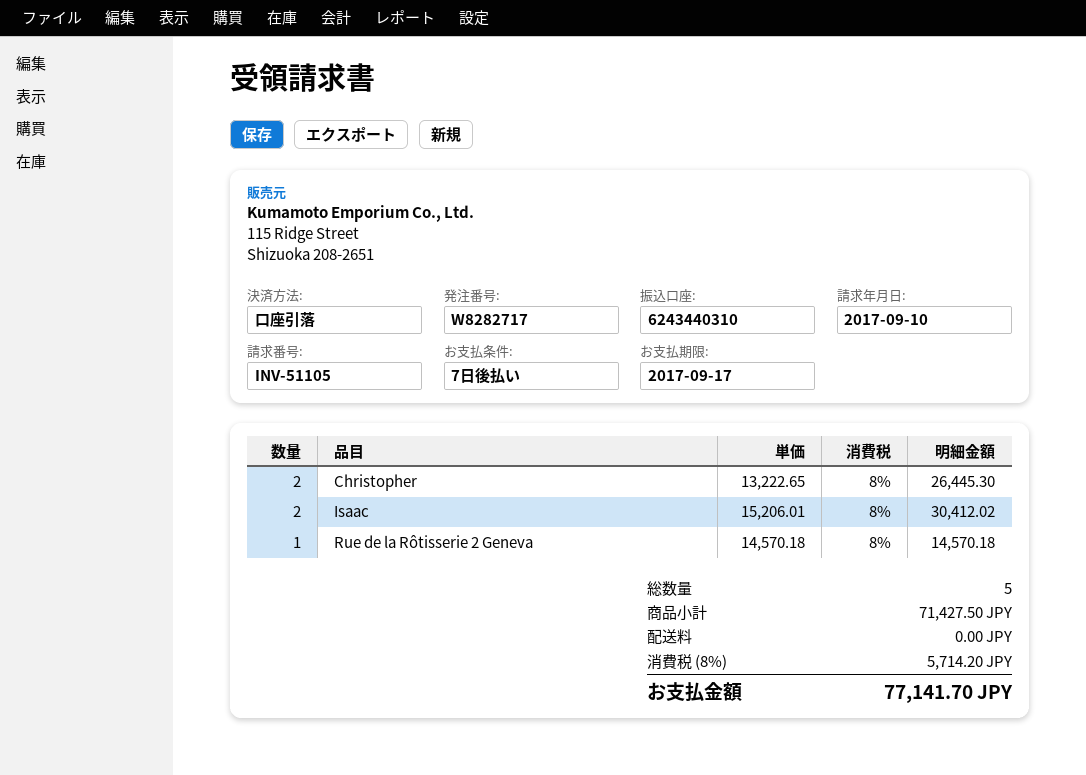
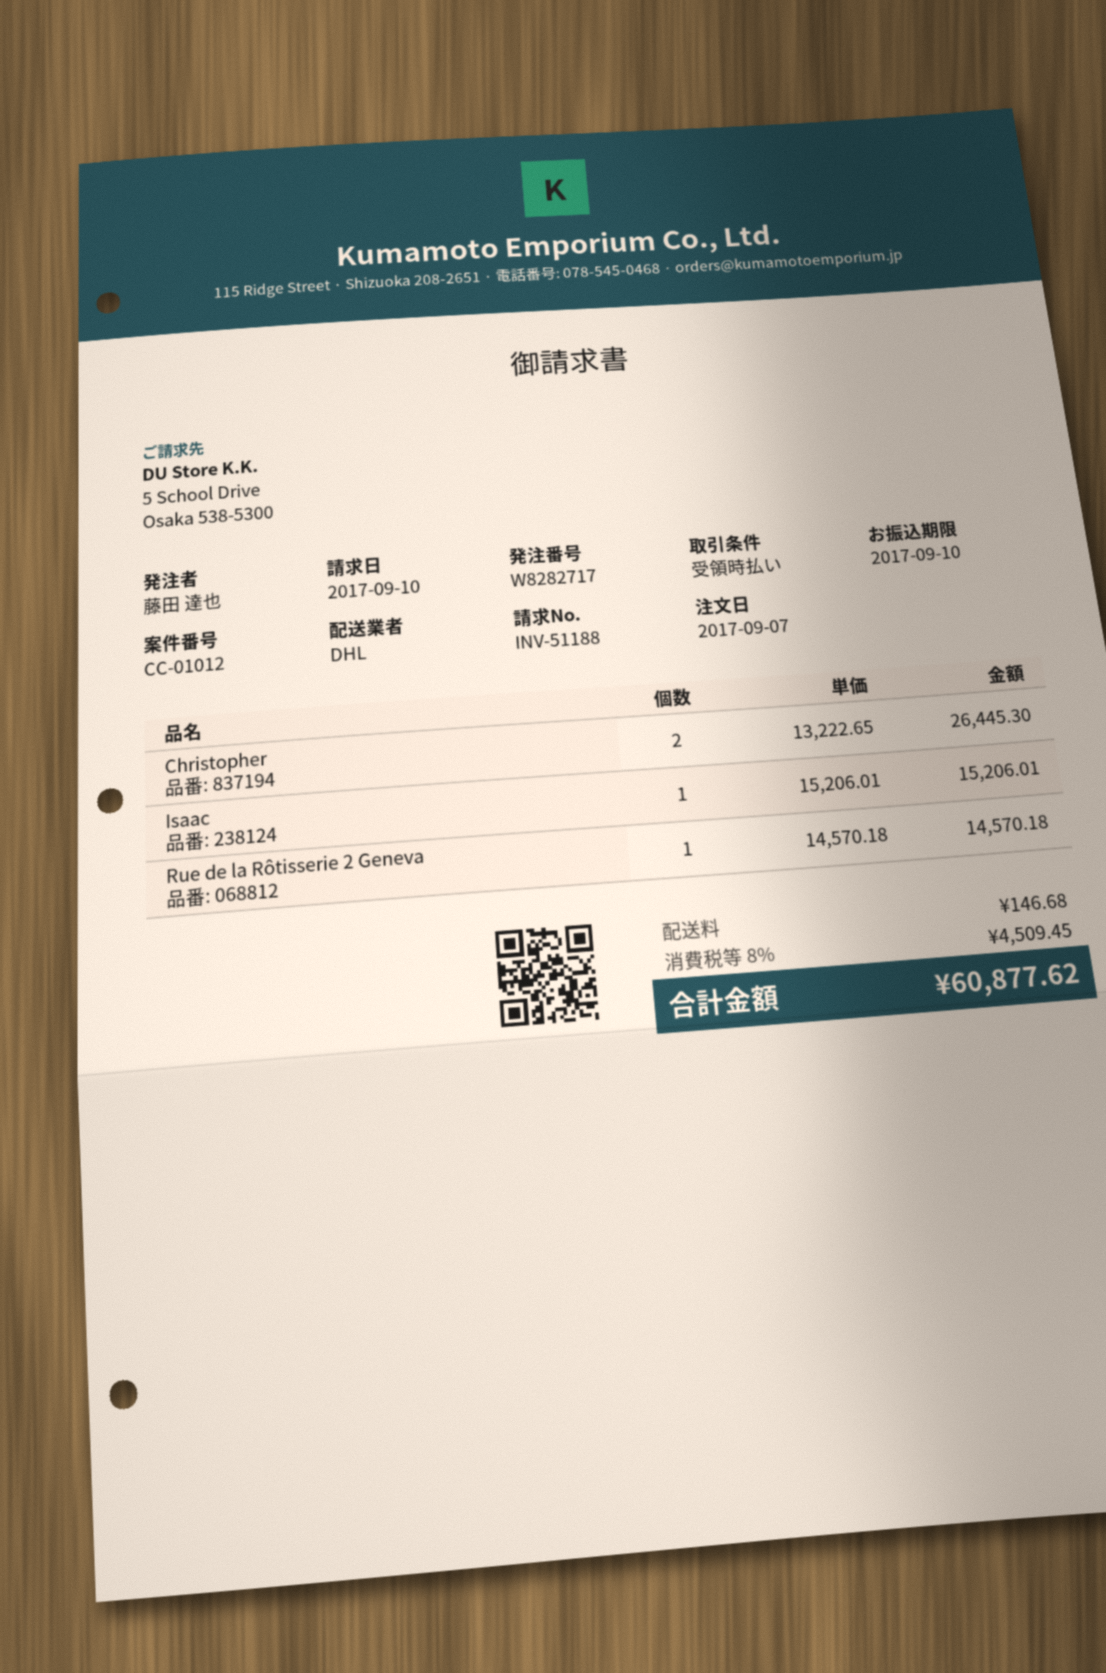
invoice number: INV-51105 -> INV-51188
payment terms: 7 days -> on receipt
due date: 2017-09-17 -> 2017-09-10
Isaac: 2 x 15206.01 = 30412.02 -> 1 x 15206.01 = 15206.01
shipping: 0.00 -> 146.68
tax: 8% = 5714.20 -> 8% = 4509.45
total: 77141.70 -> 60877.62

